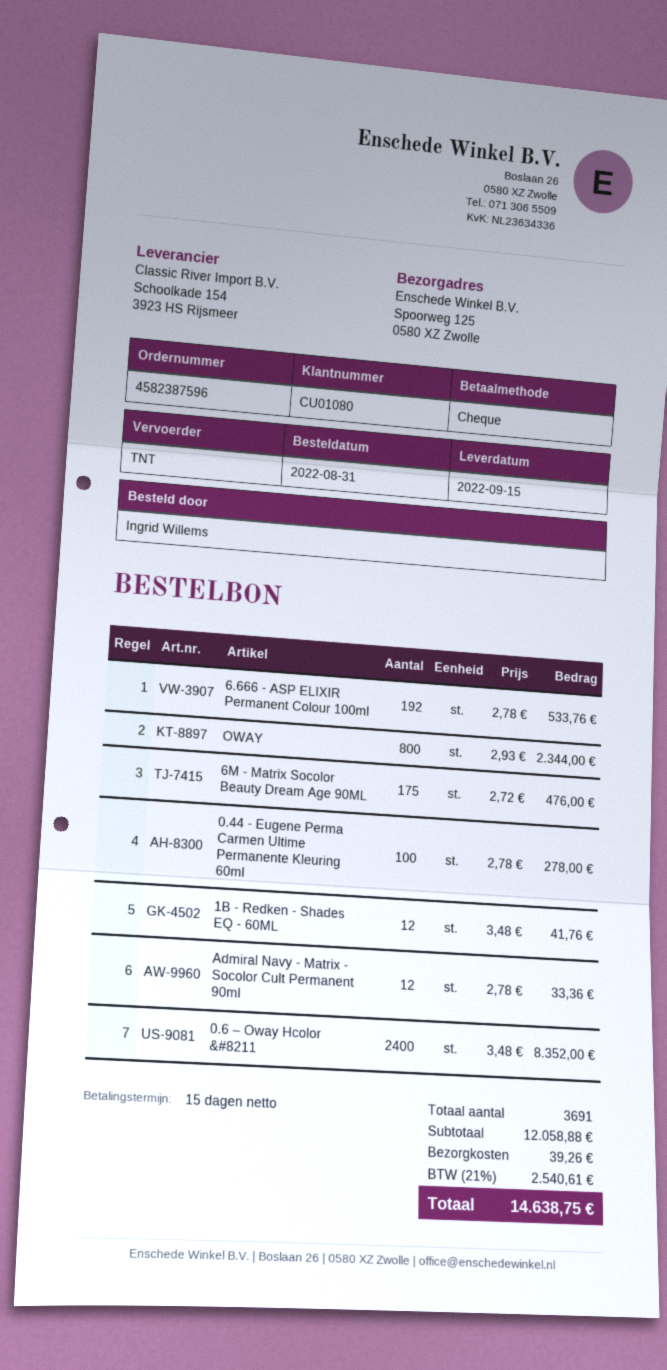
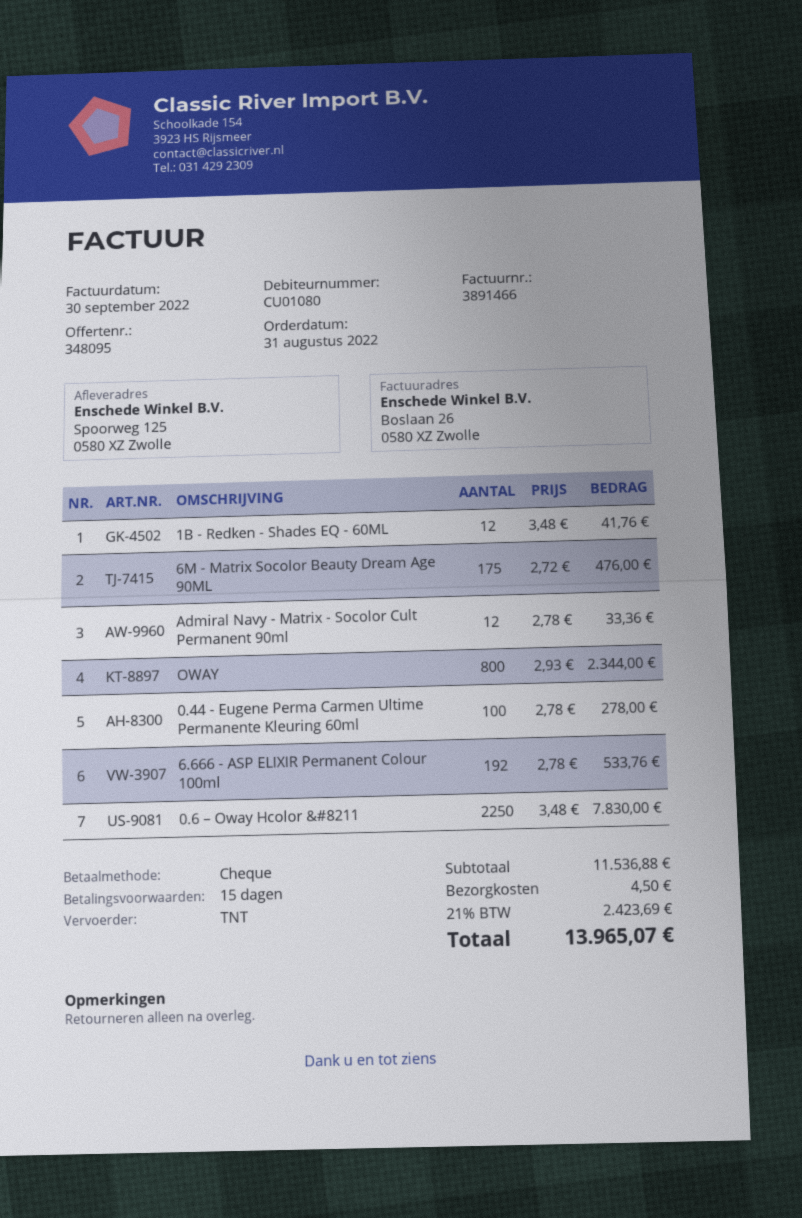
0.6 – Oway Hcolor &#8211: 2400 x 3.48 = 8352.00 -> 2250 x 3.48 = 7830.00
subtotal: 12058.88 -> 11536.88
shipping: 39.26 -> 4.50
tax: 21% = 2540.61 -> 21% = 2423.69
total: 14638.75 -> 13965.07

